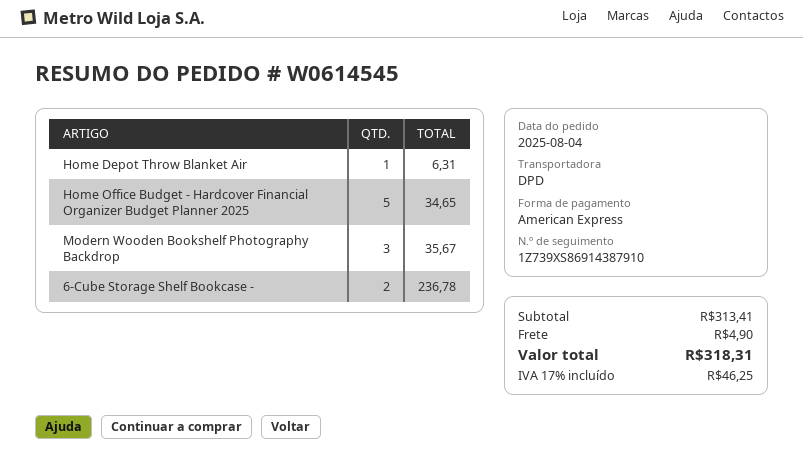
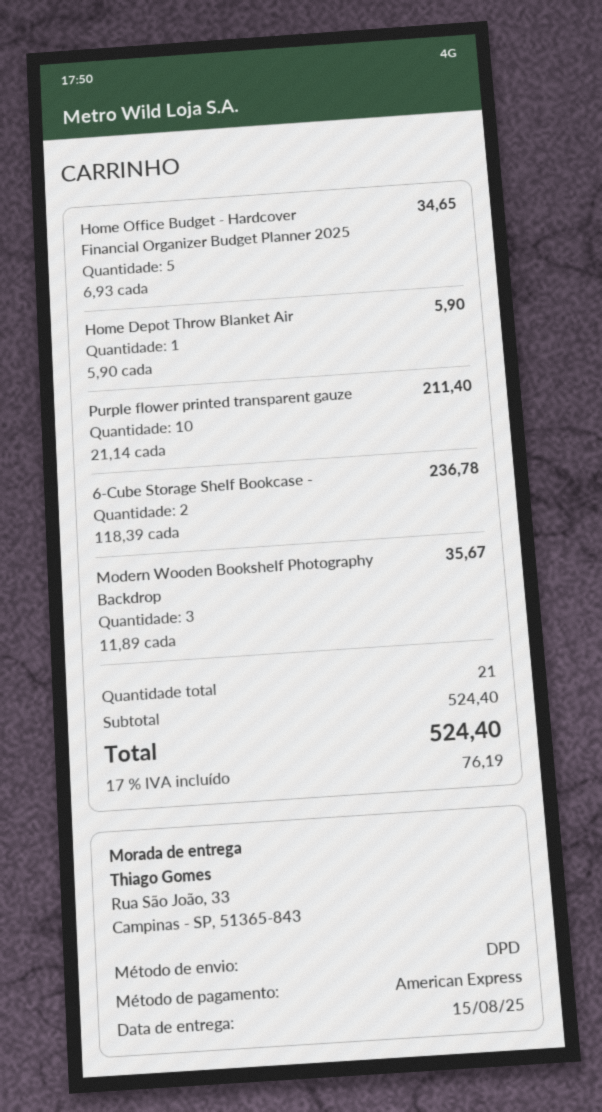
Home Depot Throw Blanket Air: 1 for 6.31 -> 1 for 5.90
Purple flower printed transparent gauze: none -> 10 for 211.40
subtotal: 313.41 -> 524.40
shipping: 4.90 -> none
tax: 17% = 46.25 -> 17% = 76.19
total: 318.31 -> 524.40

